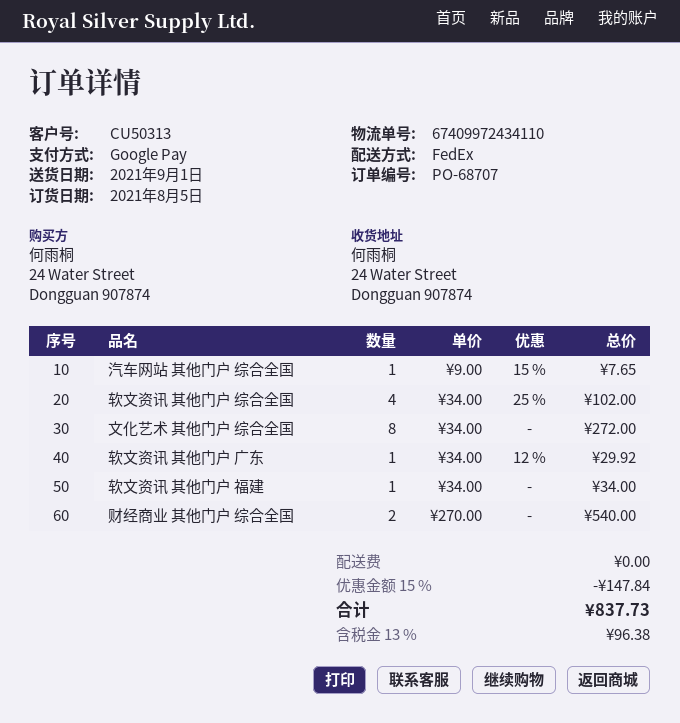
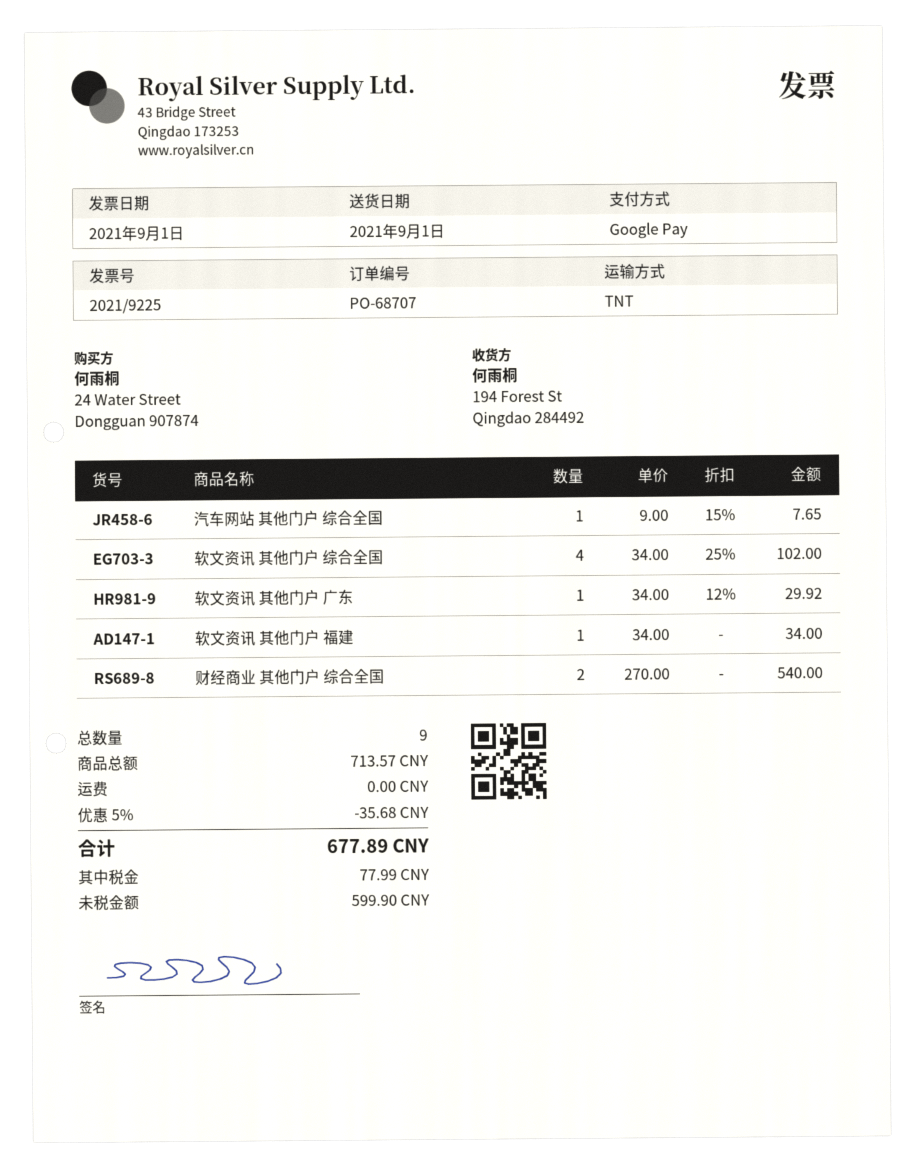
shipping method: FedEx -> TNT
ship to: 24 Water Street, Dongguan 907874 -> 194 Forest St, Qingdao 284492
文化艺术 其他门户 综合全国: 8 x 34.00 = 272.00 -> none
discount: 15% = 147.84 -> 5% = 35.68
tax: 96.38 -> 77.99
total: 837.73 -> 677.89

